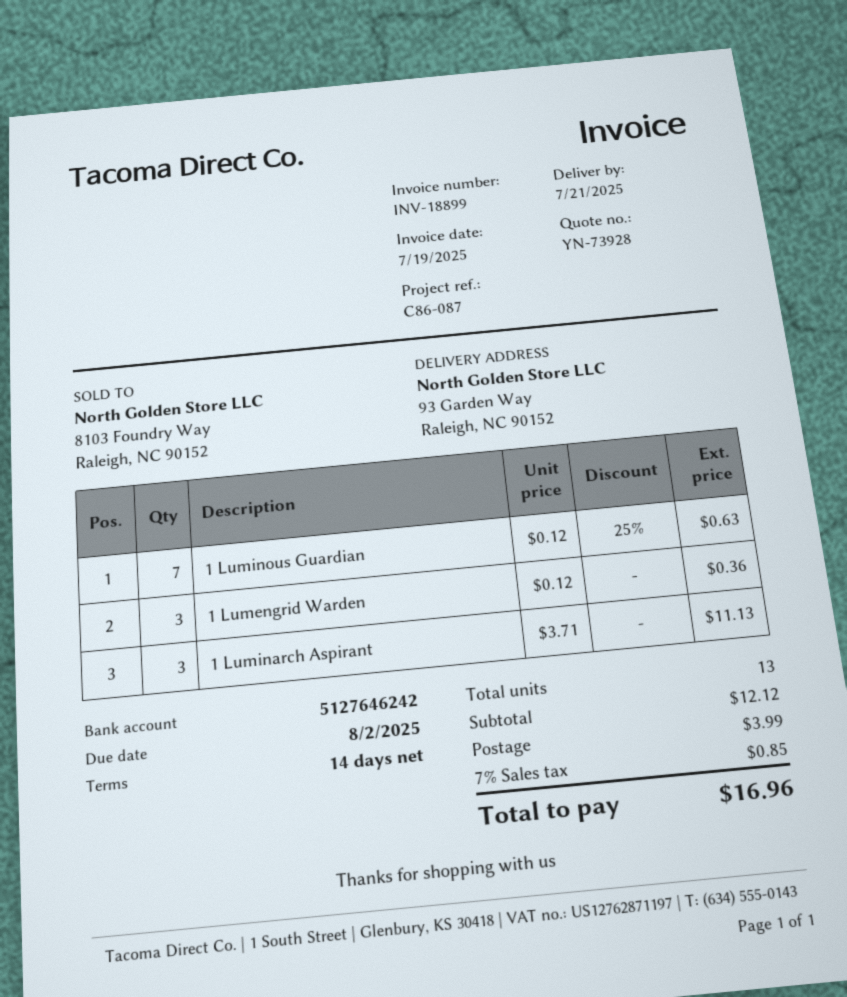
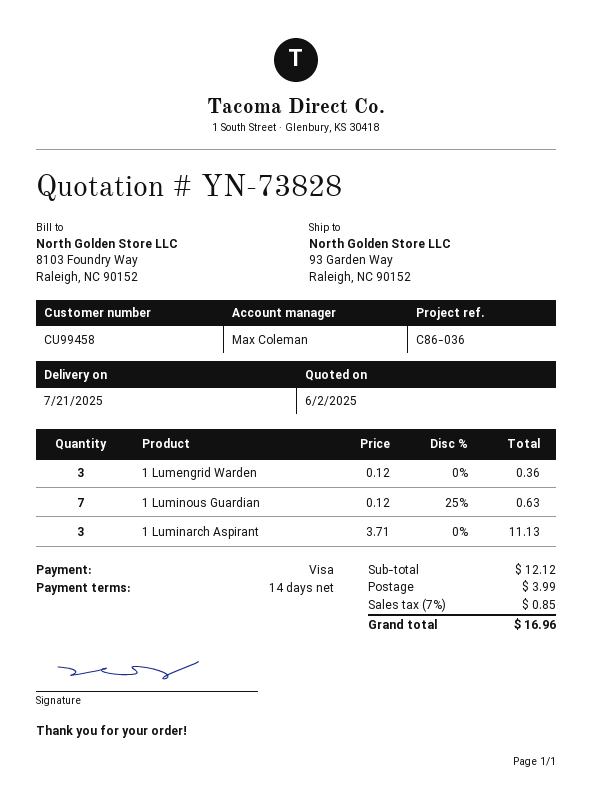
quote number: YN-73928 -> YN-73828
reference: C86-087 -> C86-036

